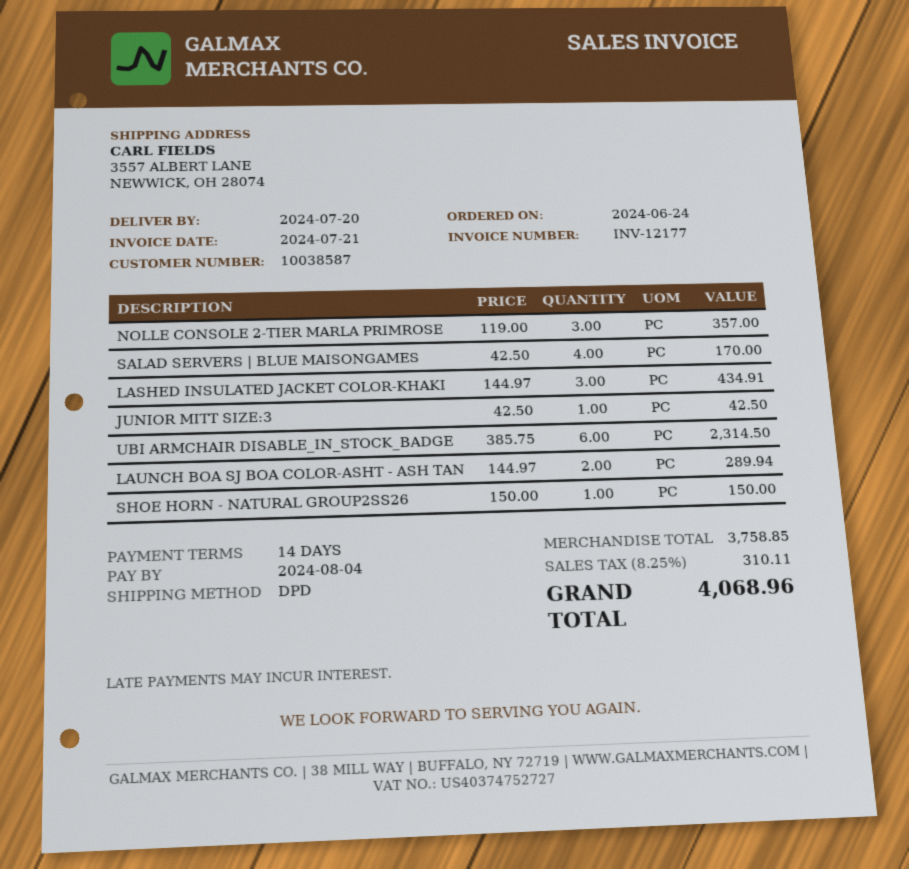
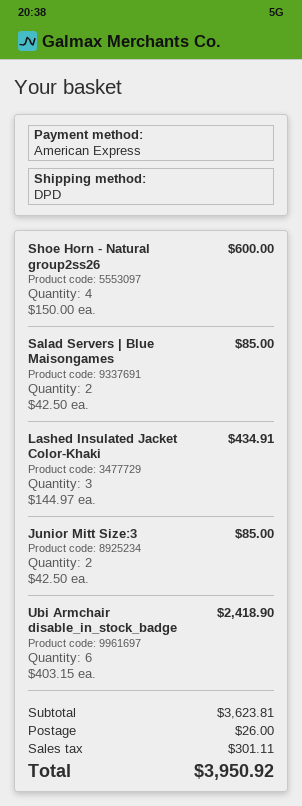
NOLLE CONSOLE 2-TIER MARLA PRIMROSE: 3 x 119.00 = 357.00 -> none
SALAD SERVERS | BLUE MAISONGAMES: 4 x 42.50 = 170.00 -> 2 x 42.50 = 85.00
JUNIOR MITT SIZE:3: 1 x 42.50 = 42.50 -> 2 x 42.50 = 85.00
UBI ARMCHAIR DISABLE_IN_STOCK_BADGE: 6 x 385.75 = 2314.50 -> 6 x 403.15 = 2418.90
LAUNCH BOA SJ BOA COLOR-ASHT - ASH TAN: 2 x 144.97 = 289.94 -> none
SHOE HORN - NATURAL GROUP2SS26: 1 x 150.00 = 150.00 -> 4 x 150.00 = 600.00
subtotal: 3758.85 -> 3623.81
shipping: none -> 26.00
tax: 310.11 -> 301.11
total: 4068.96 -> 3950.92

